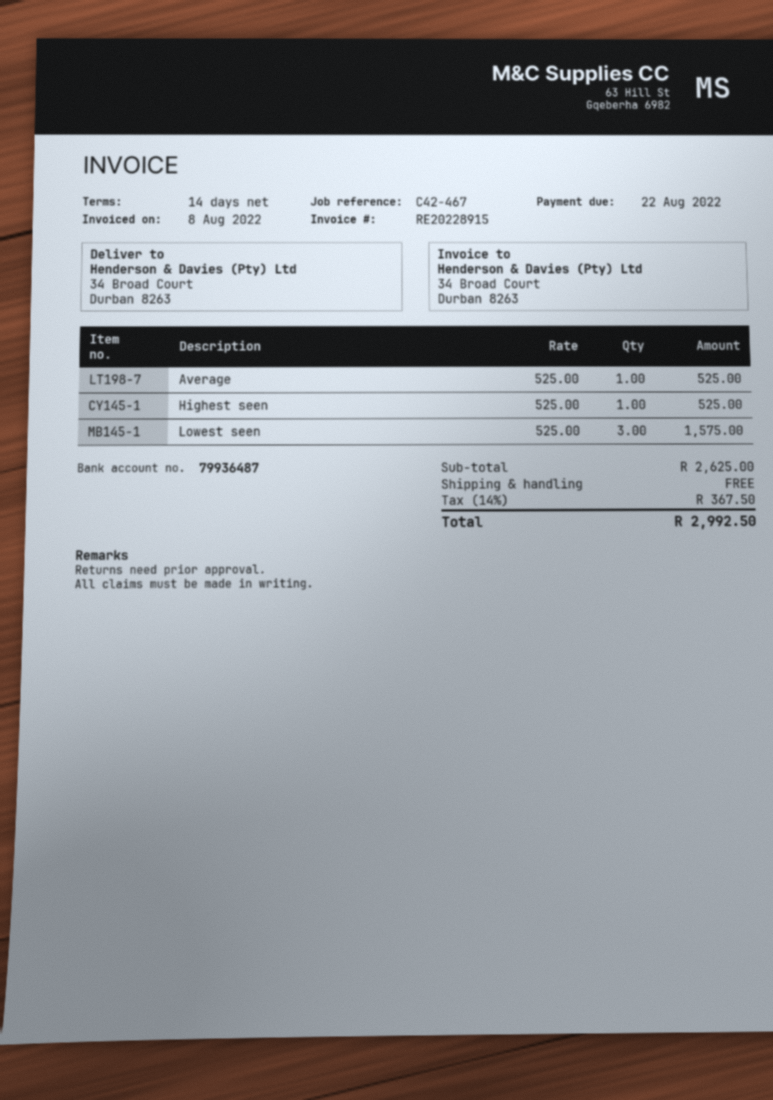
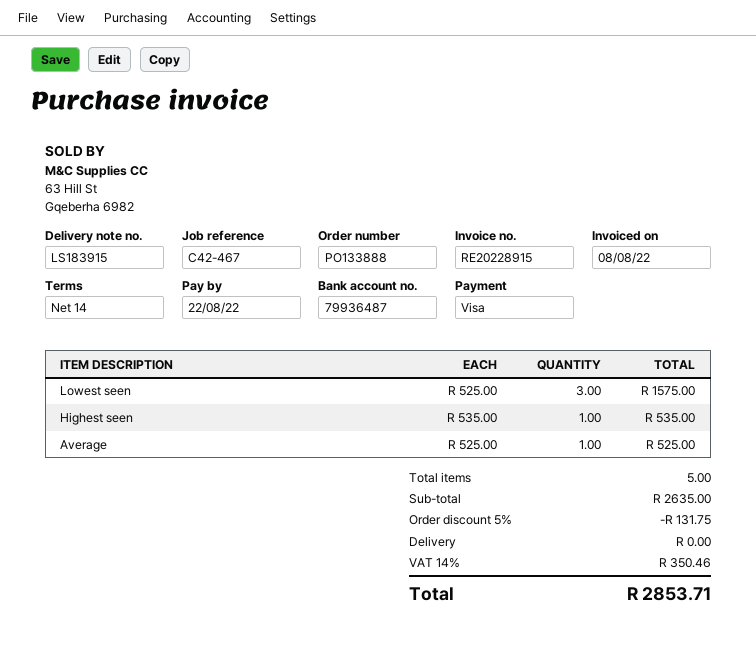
Highest seen: 1 x 525.00 = 525.00 -> 1 x 535.00 = 535.00
subtotal: 2625.00 -> 2635.00
discount: none -> 5% = 131.75
tax: 14% = 367.50 -> 14% = 350.46
total: 2992.50 -> 2853.71

